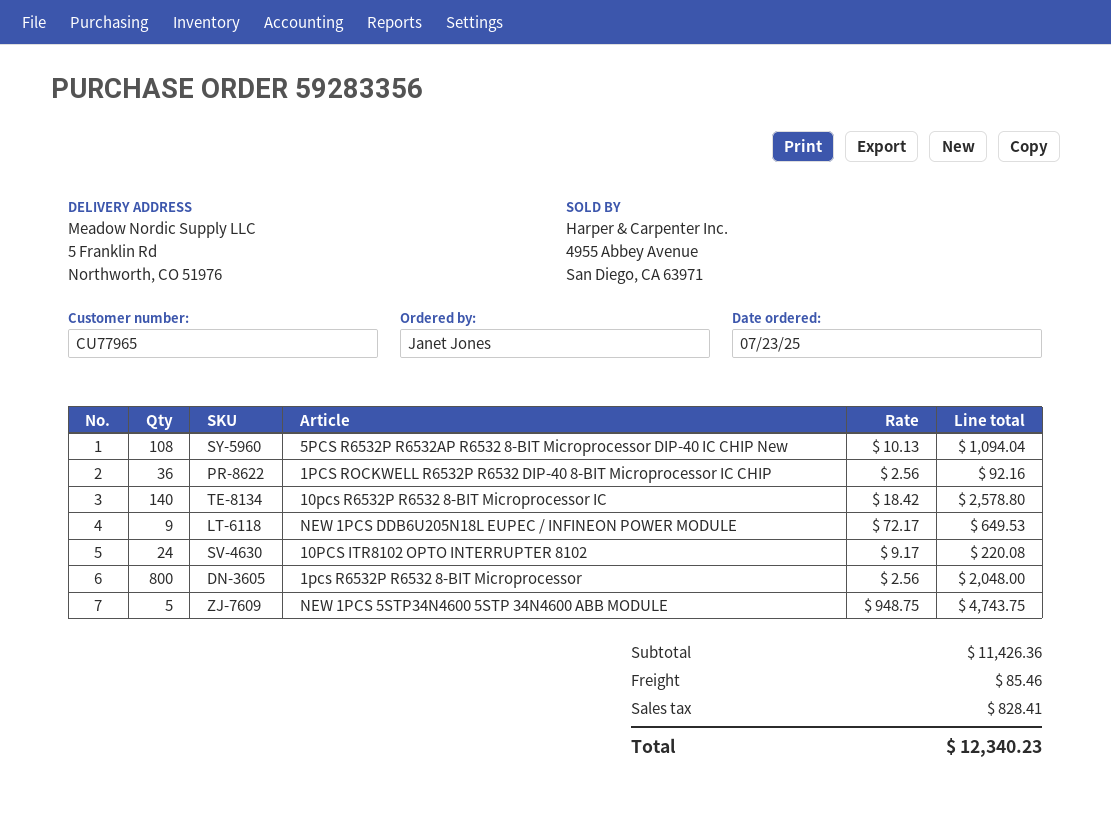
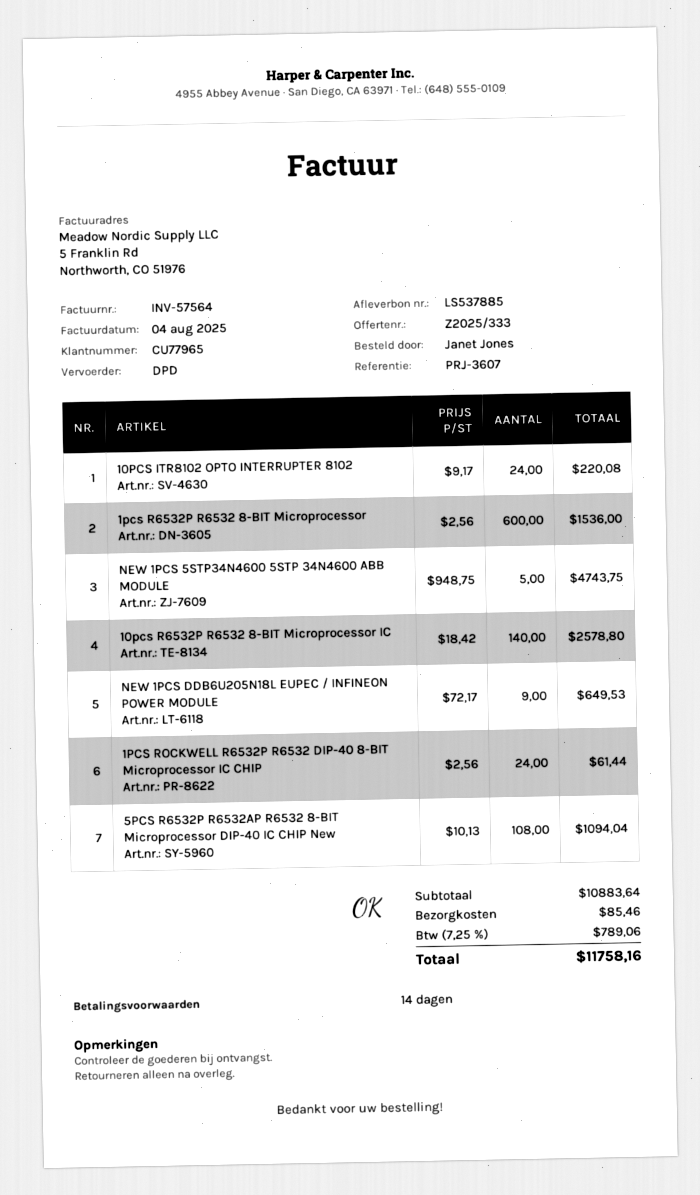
1PCS ROCKWELL R6532P R6532 DIP-40 8-BIT Microprocessor IC CHIP: 36 x 2.56 = 92.16 -> 24 x 2.56 = 61.44
1pcs R6532P R6532 8-BIT Microprocessor: 800 x 2.56 = 2048.00 -> 600 x 2.56 = 1536.00
subtotal: 11426.36 -> 10883.64
tax: 828.41 -> 789.06
total: 12340.23 -> 11758.16

